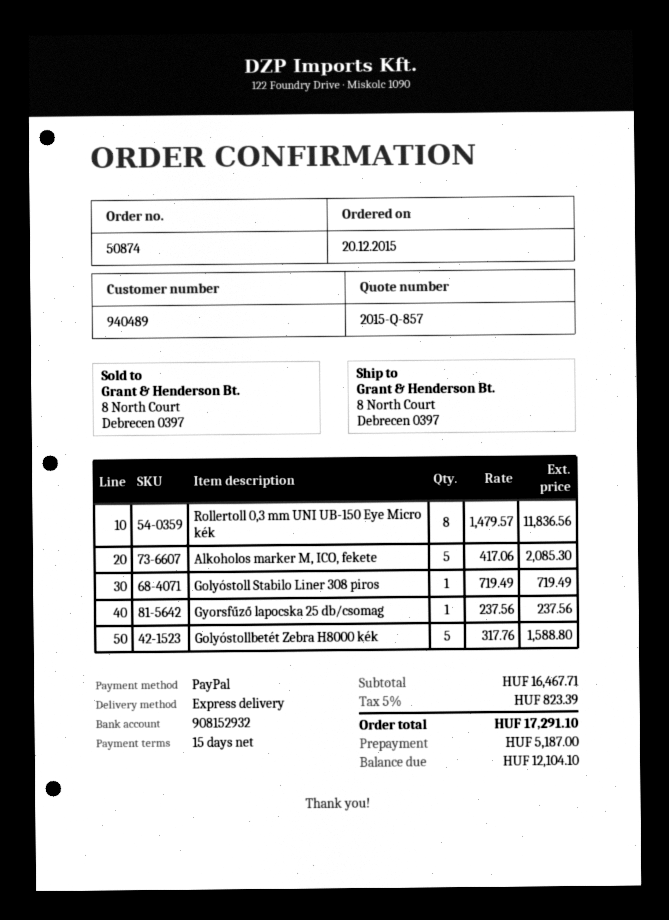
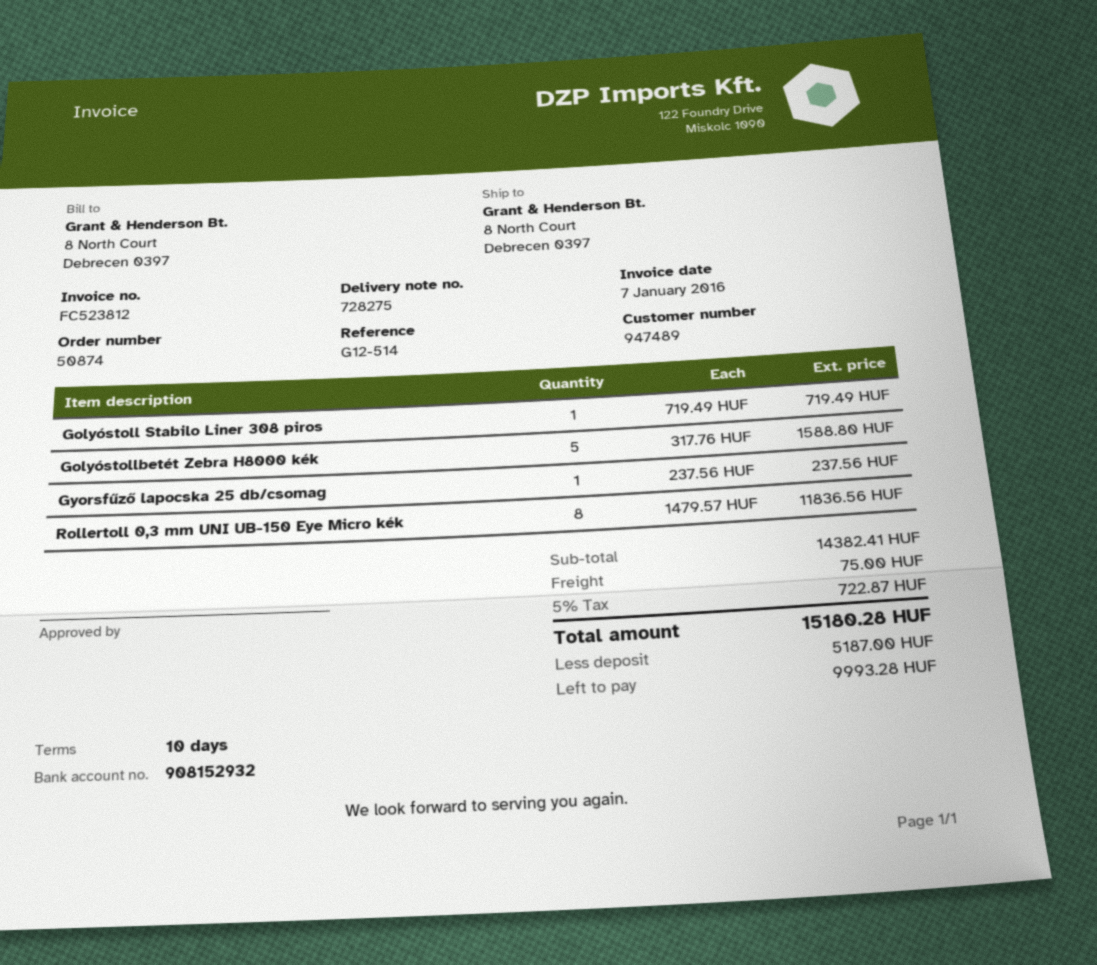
payment terms: 15 days -> 10 days
customer number: 940489 -> 947489
Alkoholos marker M, ICO, fekete: 5 x 417.06 = 2085.30 -> none
subtotal: 16467.71 -> 14382.41
shipping: none -> 75.00
tax: 5% = 823.39 -> 5% = 722.87
total: 17291.10 -> 15180.28
balance: 12104.10 -> 9993.28

